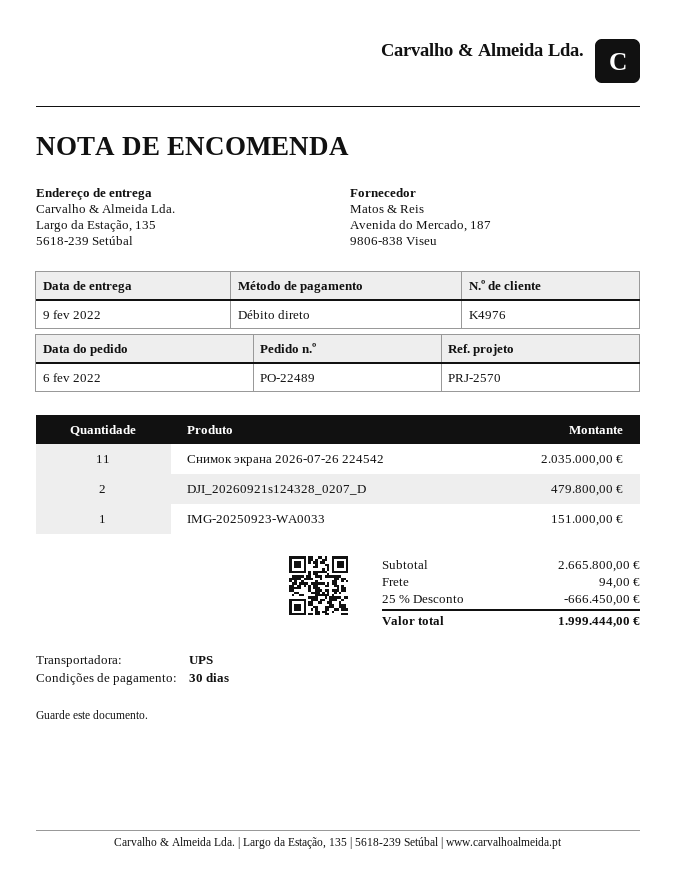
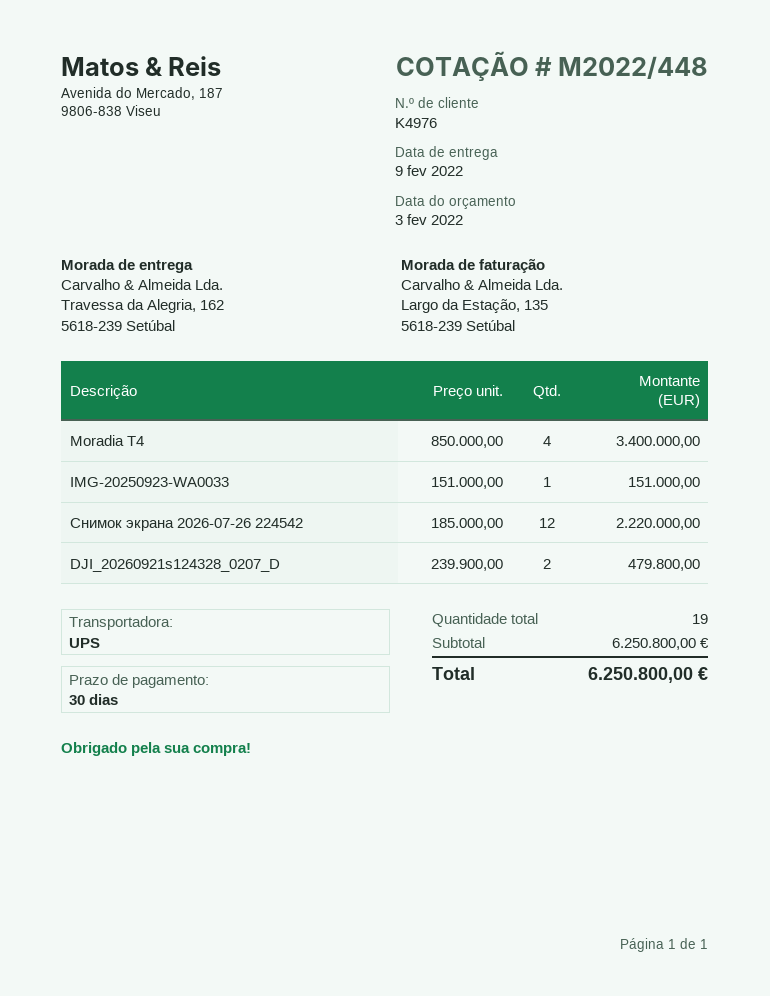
ship to: Largo da Estação, 135, 5618-239 Setúbal -> Travessa da Alegria, 162, 5618-239 Setúbal
Снимок экрана 2026-07-26 224542: 11 for 2035000.00 -> 12 for 2220000.00
Moradia T4: none -> 4 for 3400000.00
subtotal: 2665800.00 -> 6250800.00
discount: 25% = 666450.00 -> none
shipping: 94.00 -> none
total: 1999444.00 -> 6250800.00

